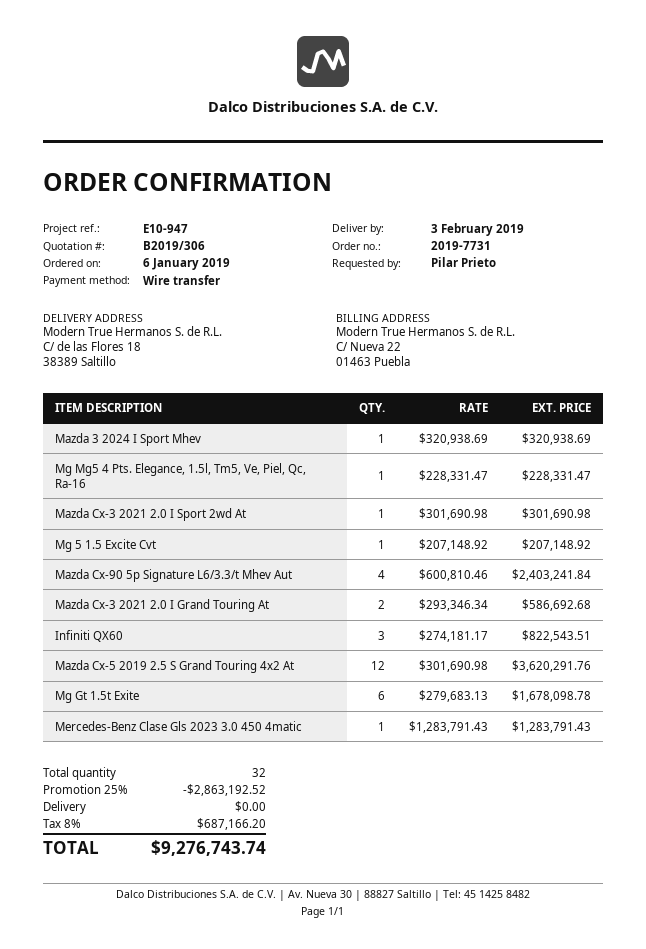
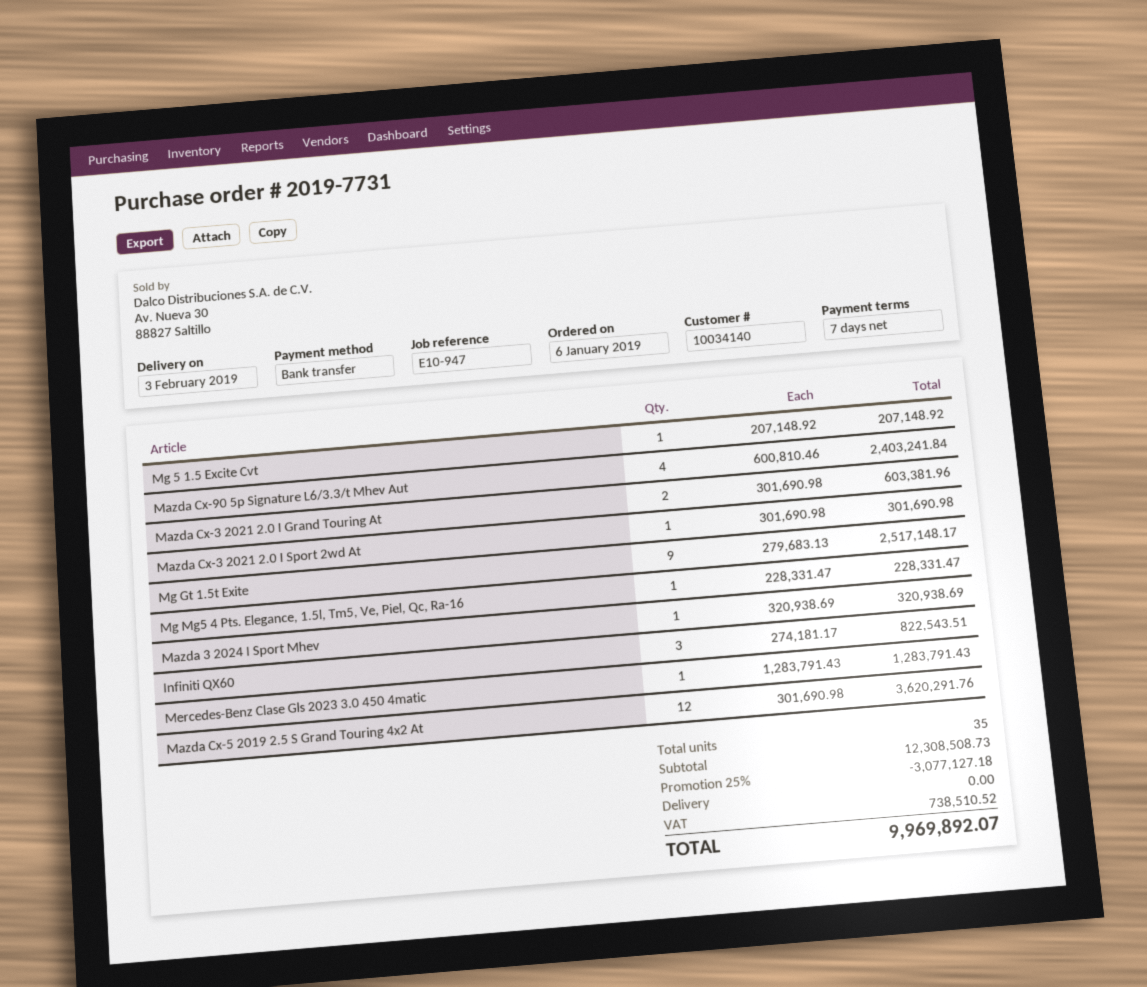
Mazda Cx-3 2021 2.0 I Grand Touring At: 2 x 293346.34 = 586692.68 -> 2 x 301690.98 = 603381.96
Mg Gt 1.5t Exite: 6 x 279683.13 = 1678098.78 -> 9 x 279683.13 = 2517148.17
total quantity: 32 -> 35
discount: 25% = 2863192.52 -> 25% = 3077127.18
tax: 687166.20 -> 738510.52
total: 9276743.74 -> 9969892.07

